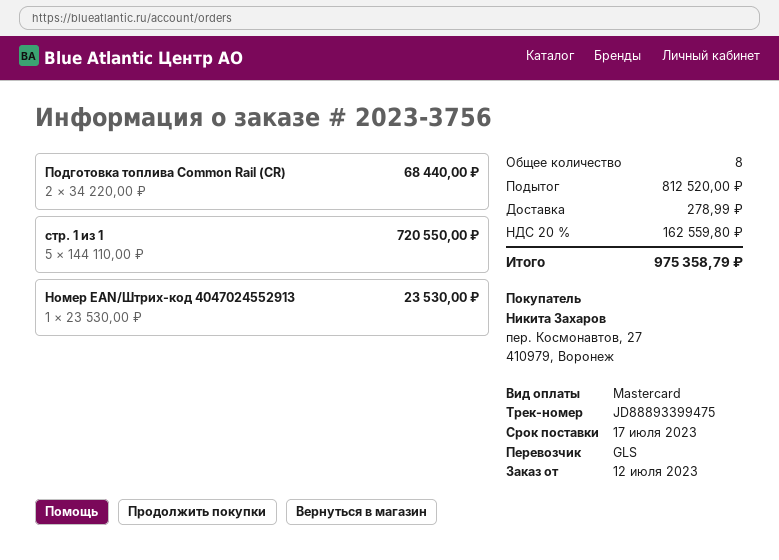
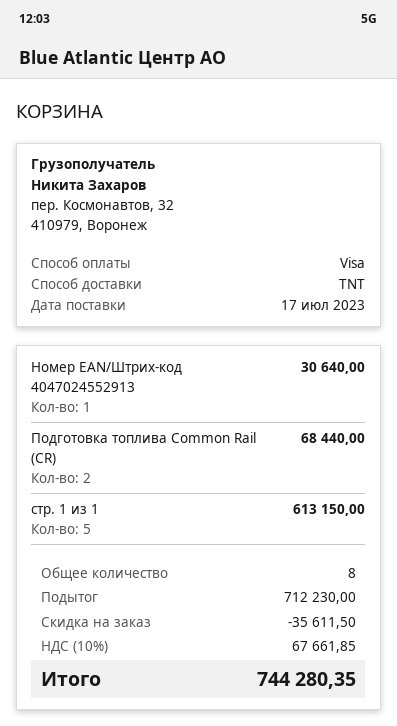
payment method: Mastercard -> Visa
shipping method: GLS -> TNT
стр. 1 из 1: 5 for 720550.00 -> 5 for 613150.00
Номер EAN/Штрих-код 4047024552913: 1 for 23530.00 -> 1 for 30640.00
subtotal: 812520.00 -> 712230.00
discount: none -> 35611.50
shipping: 278.99 -> none
tax: 20% = 162559.80 -> 10% = 67661.85
total: 975358.79 -> 744280.35

